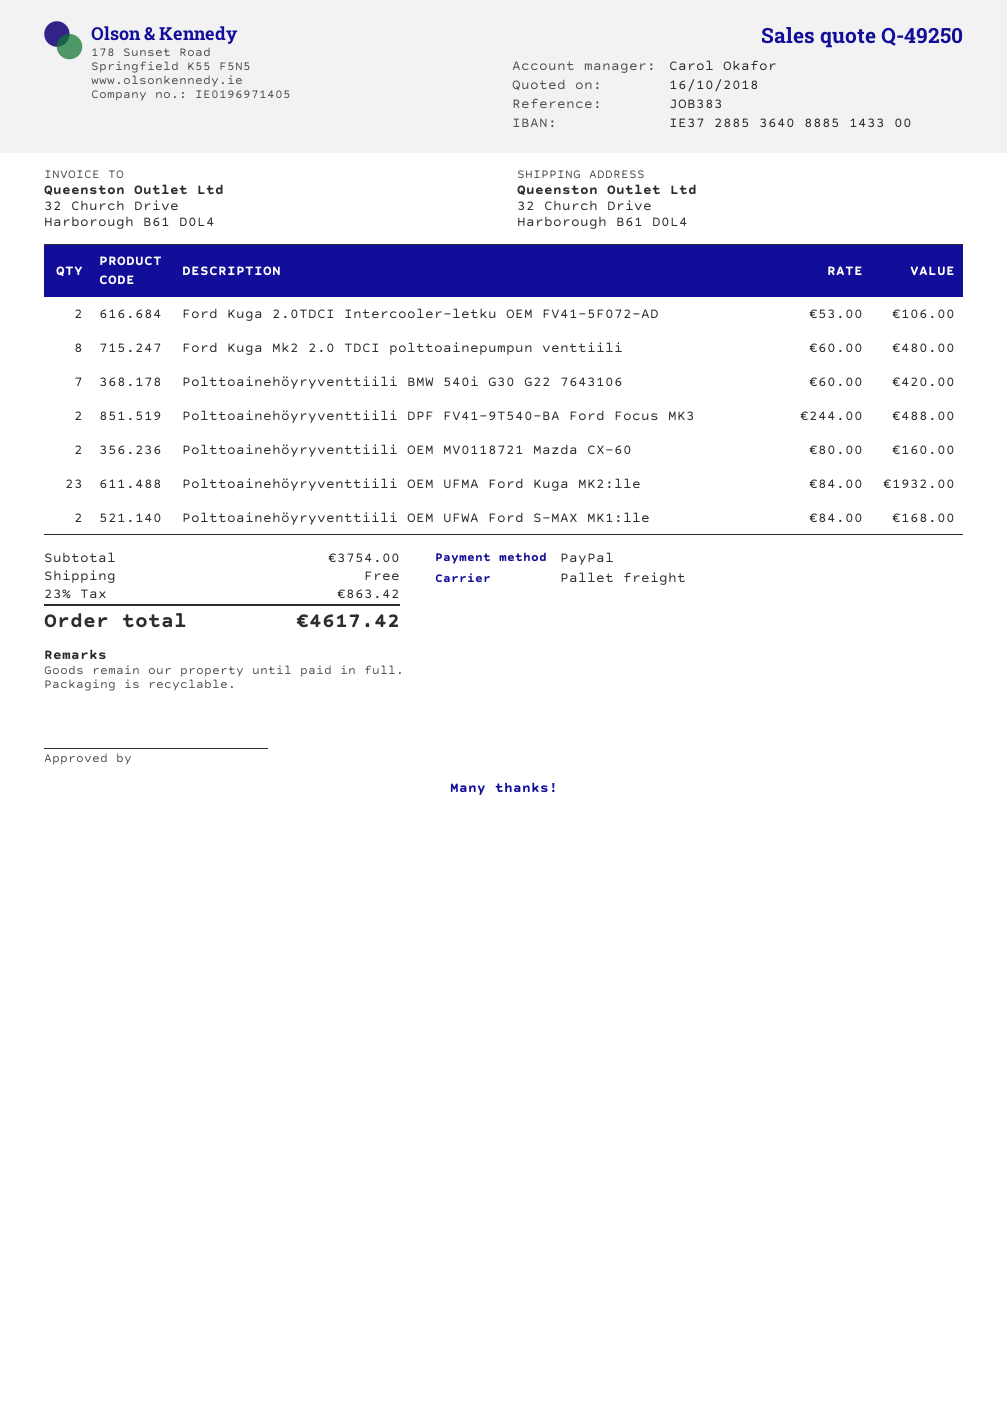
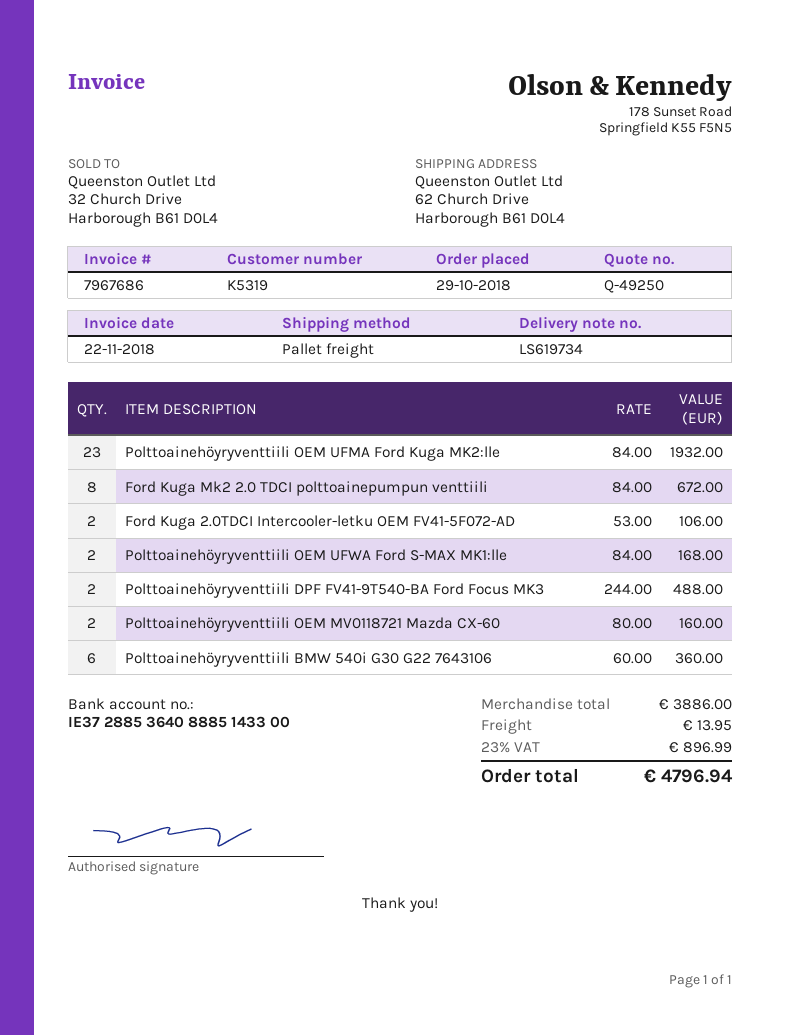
ship to: 32 Church Drive, Harborough B61 D0L4 -> 62 Church Drive, Harborough B61 D0L4
Ford Kuga Mk2 2.0 TDCI polttoainepumpun venttiili: 8 x 60.00 = 480.00 -> 8 x 84.00 = 672.00
Polttoainehöyryventtiili BMW 540i G30 G22 7643106: 7 x 60.00 = 420.00 -> 6 x 60.00 = 360.00
subtotal: 3754.00 -> 3886.00
shipping: 0.00 -> 13.95
tax: 23% = 863.42 -> 23% = 896.99
total: 4617.42 -> 4796.94

